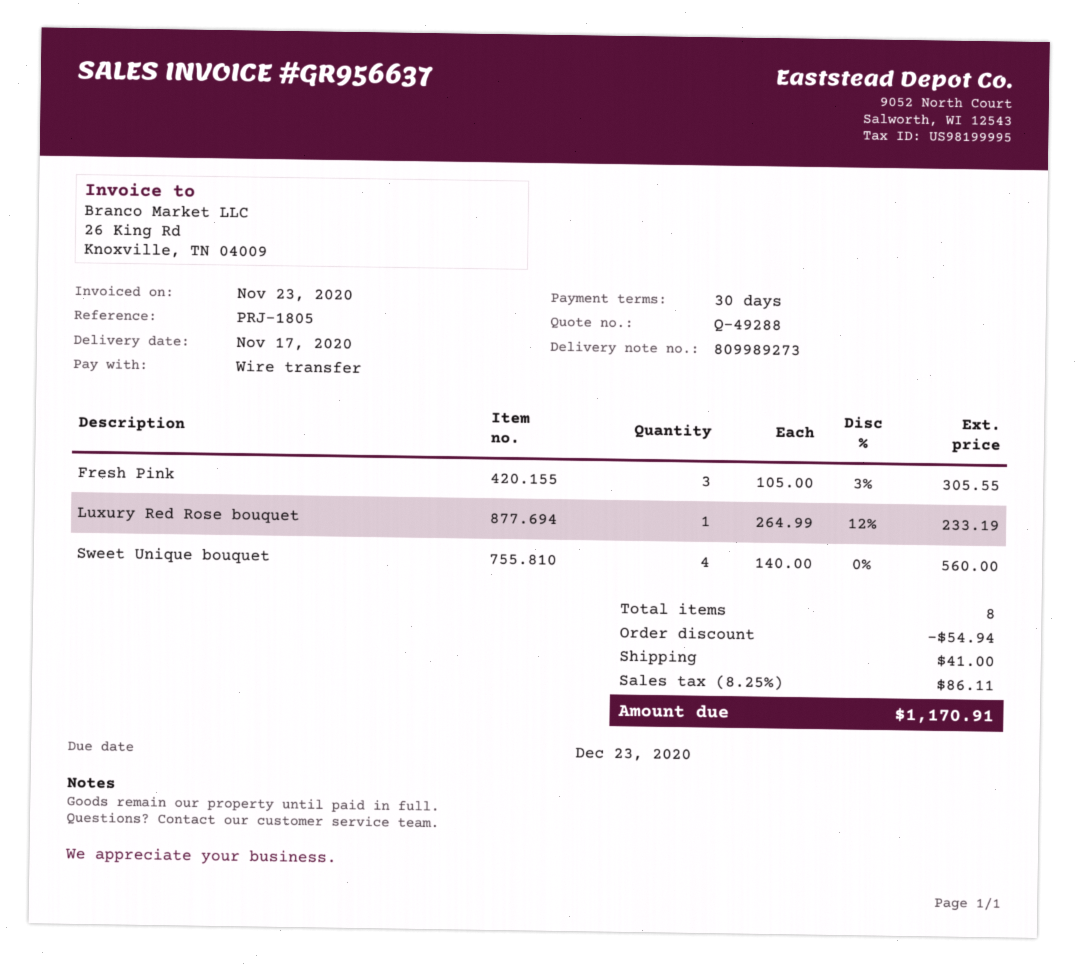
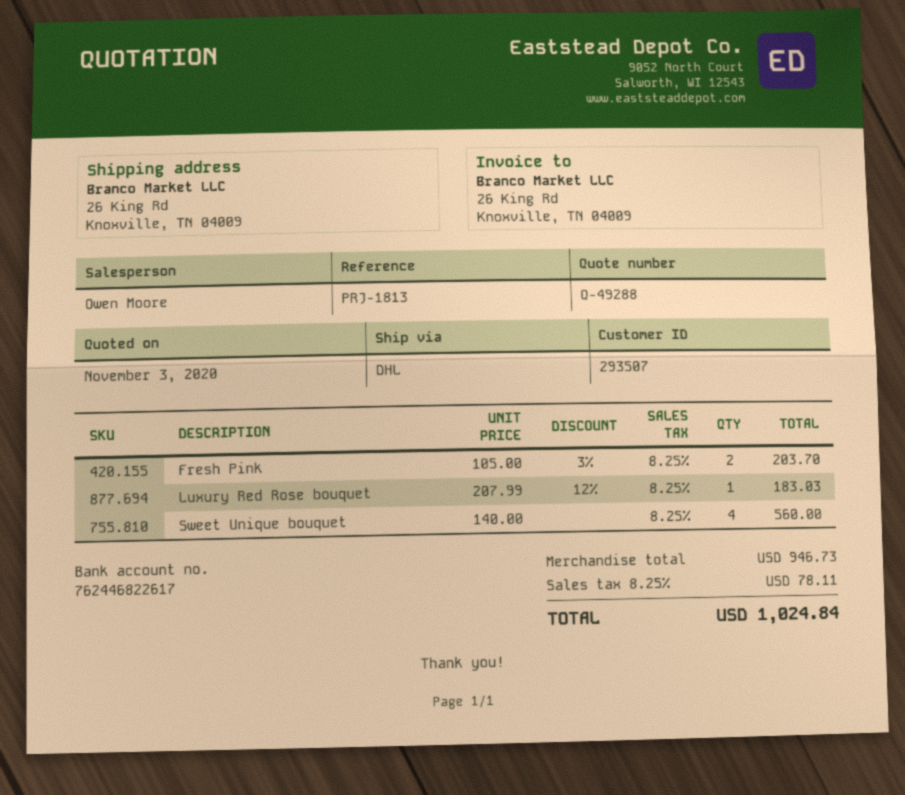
reference: PRJ-1805 -> PRJ-1813
Fresh Pink: 3 x 105.00 - 3% = 305.55 -> 2 x 105.00 - 3% = 203.70
Luxury Red Rose bouquet: 1 x 264.99 - 12% = 233.19 -> 1 x 207.99 - 12% = 183.03
discount: 54.94 -> none
shipping: 41.00 -> none
tax: 8.25% = 86.11 -> 8.25% = 78.11
total: 1170.91 -> 1024.84

